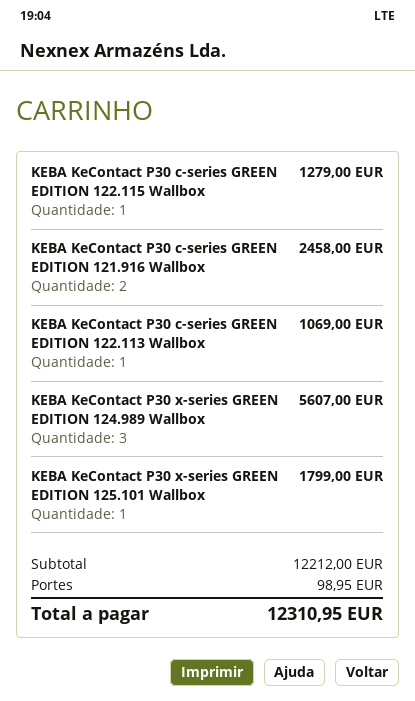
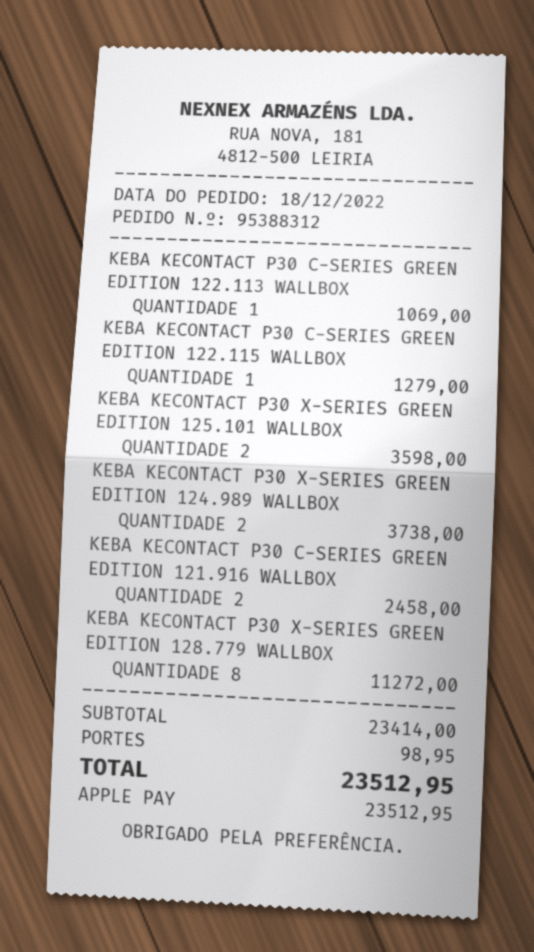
KEBA KeContact P30 x-series GREEN EDITION 124.989 Wallbox: 3 for 5607.00 -> 2 for 3738.00
KEBA KeContact P30 x-series GREEN EDITION 125.101 Wallbox: 1 for 1799.00 -> 2 for 3598.00
KEBA KECONTACT P30 X-SERIES GREEN EDITION 128.779 WALLBOX: none -> 8 for 11272.00
subtotal: 12212.00 -> 23414.00
total: 12310.95 -> 23512.95

